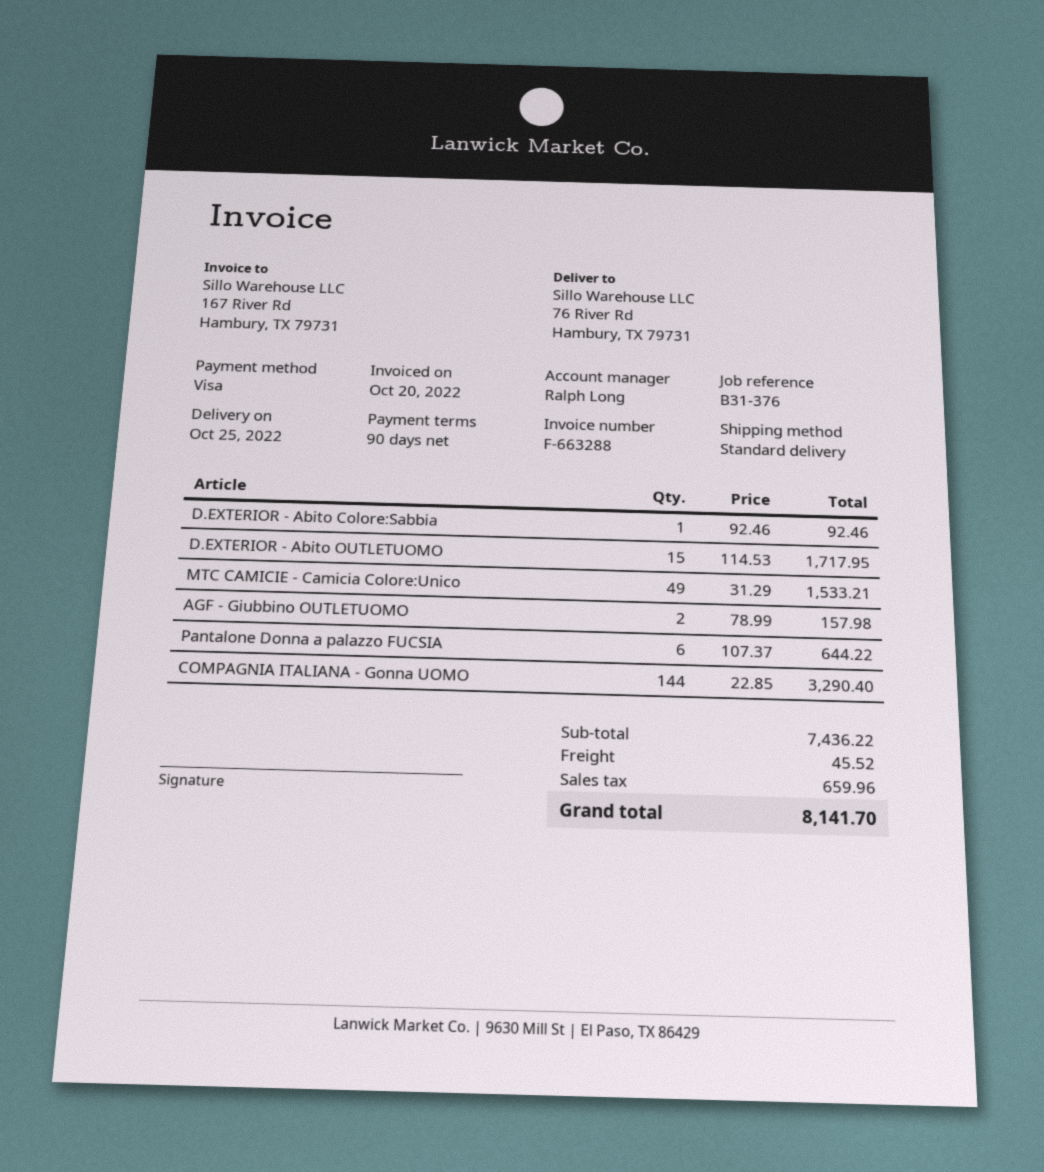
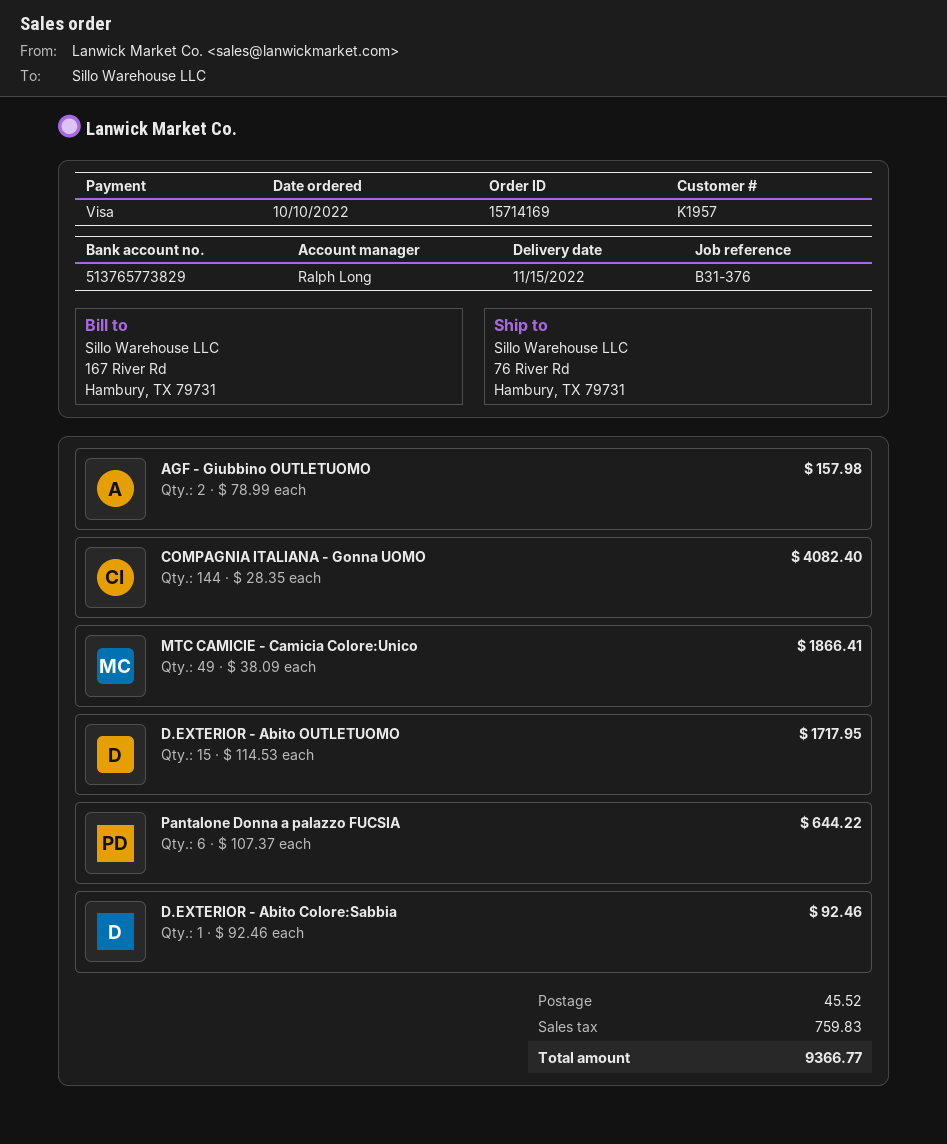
delivery date: 2022-10-25 -> 2022-11-15
MTC CAMICIE - Camicia Colore:Unico: 49 x 31.29 = 1533.21 -> 49 x 38.09 = 1866.41
COMPAGNIA ITALIANA - Gonna UOMO: 144 x 22.85 = 3290.40 -> 144 x 28.35 = 4082.40
tax: 659.96 -> 759.83
total: 8141.70 -> 9366.77

